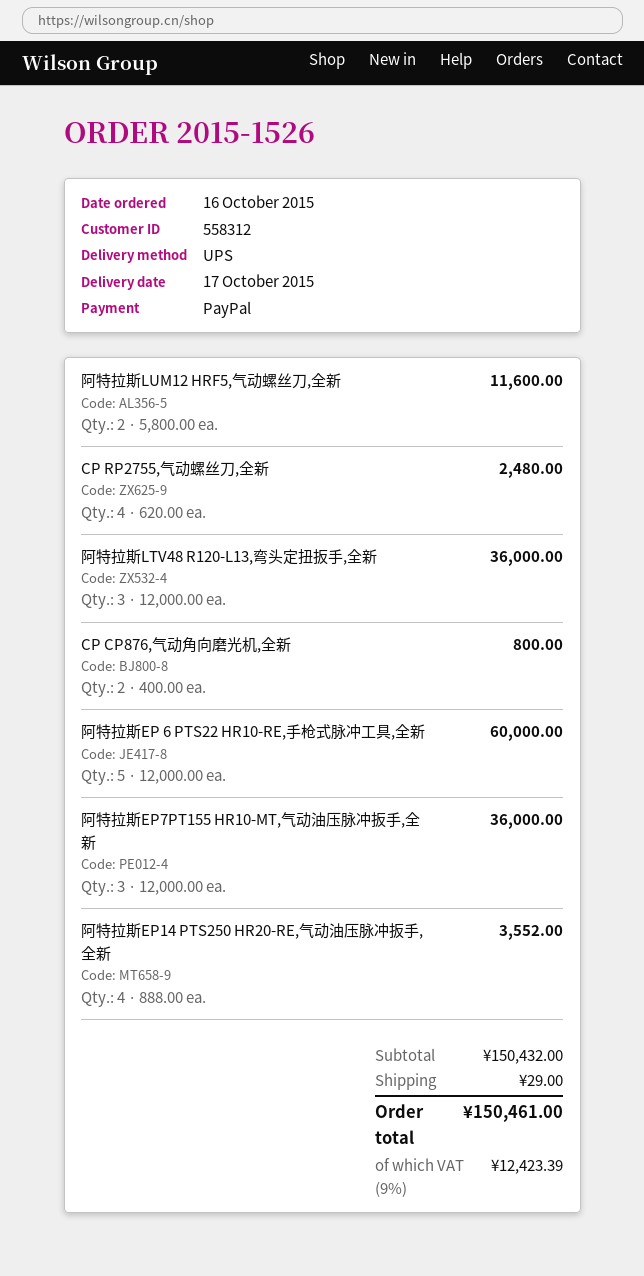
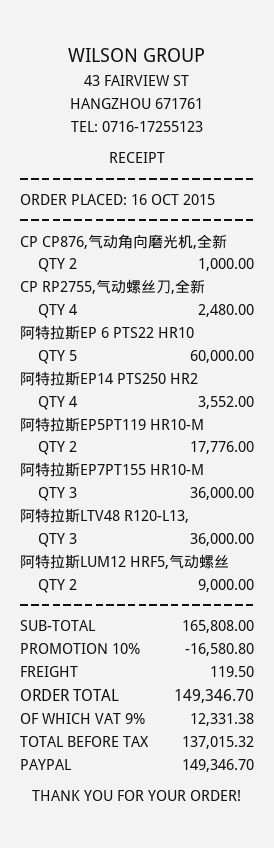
阿特拉斯LUM12 HRF5,气动螺丝刀,全新: 2 for 11600.00 -> 2 for 9000.00
CP CP876,气动角向磨光机,全新: 2 for 800.00 -> 2 for 1000.00
阿特拉斯EP5PT119 HR10-M: none -> 2 for 17776.00
subtotal: 150432.00 -> 165808.00
discount: none -> 10% = 16580.80
shipping: 29.00 -> 119.50
tax: 9% = 12423.39 -> 9% = 12331.38
total: 150461.00 -> 149346.70

